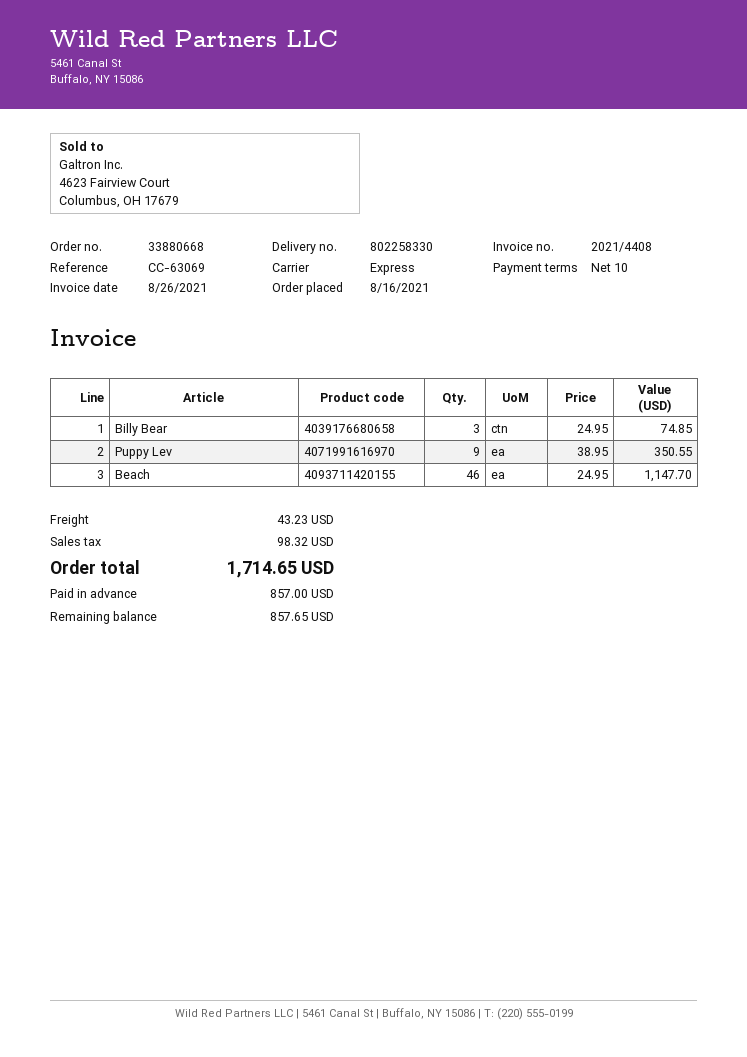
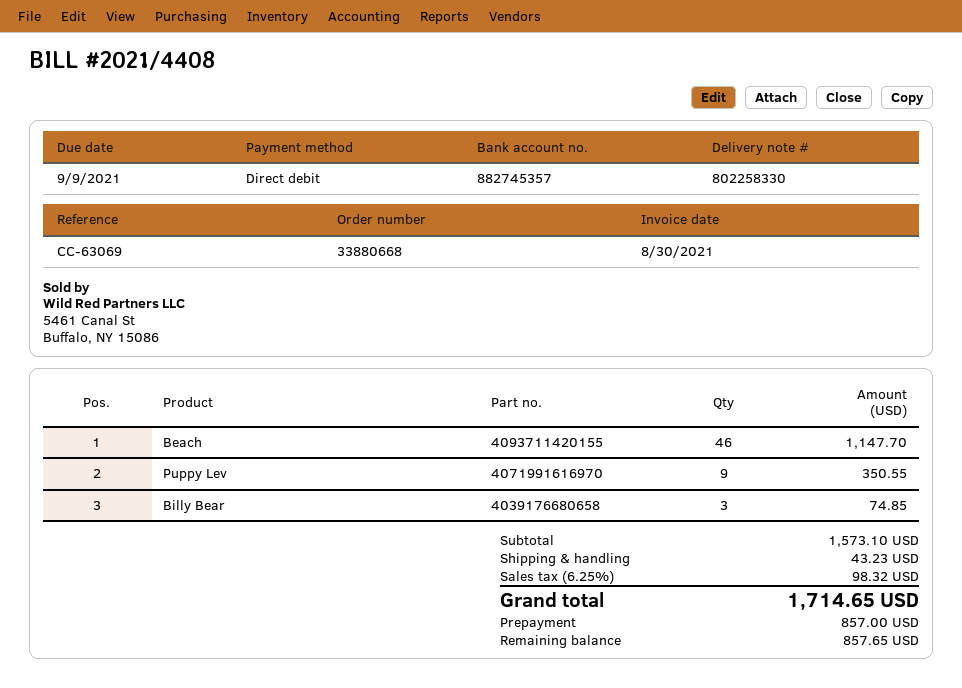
invoice date: 2021-08-26 -> 2021-08-30

